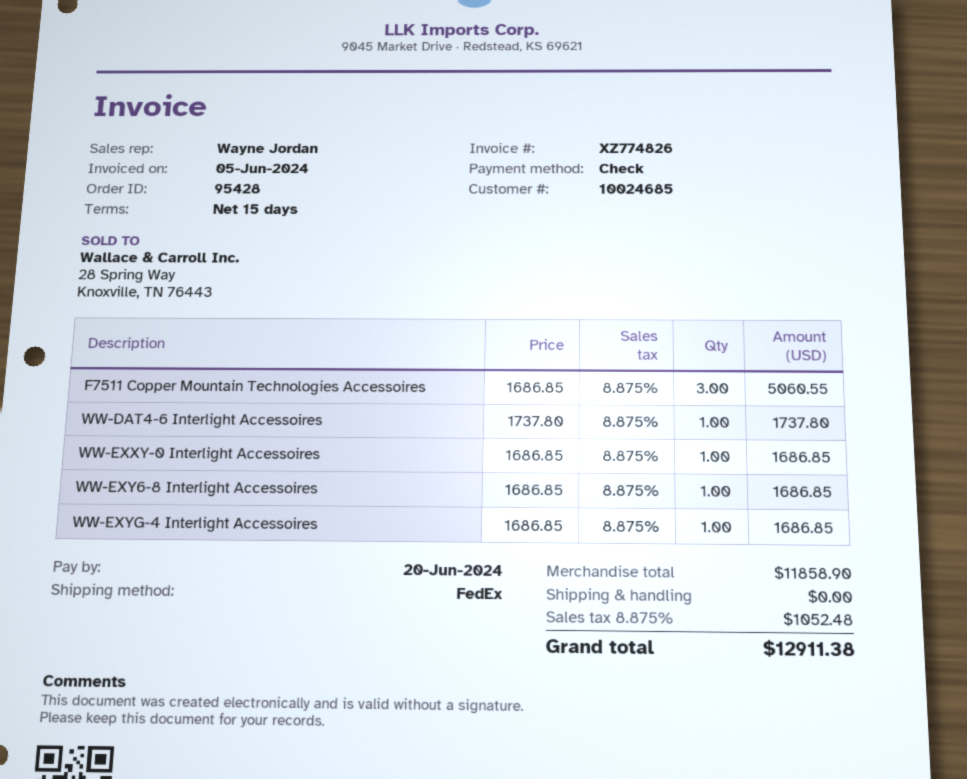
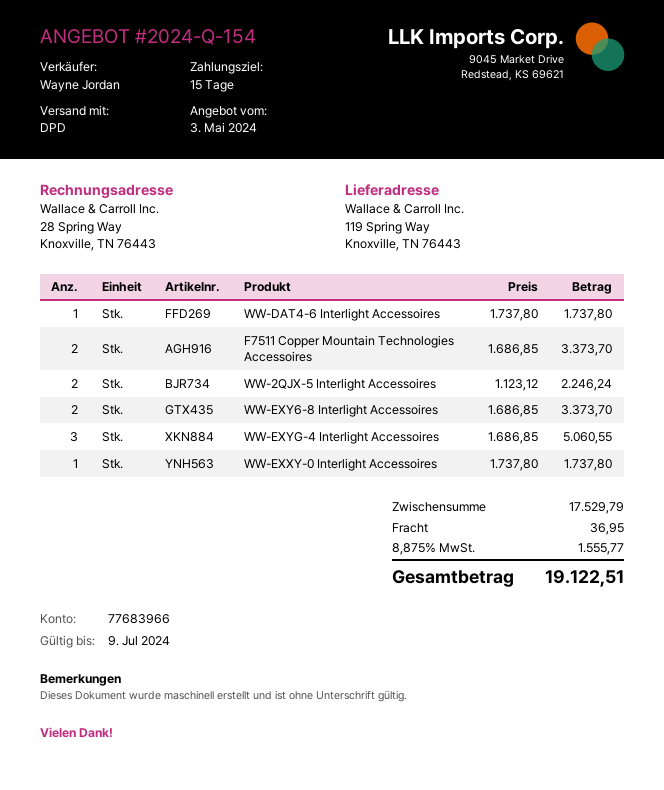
shipping method: FedEx -> DPD
F7511 Copper Mountain Technologies Accessoires: 3 x 1686.85 = 5060.55 -> 2 x 1686.85 = 3373.70
WW-EXXY-0 Interlight Accessoires: 1 x 1686.85 = 1686.85 -> 1 x 1737.80 = 1737.80
WW-EXY6-8 Interlight Accessoires: 1 x 1686.85 = 1686.85 -> 2 x 1686.85 = 3373.70
WW-EXYG-4 Interlight Accessoires: 1 x 1686.85 = 1686.85 -> 3 x 1686.85 = 5060.55
WW-2QJX-5 Interlight Accessoires: none -> 2 x 1123.12 = 2246.24
subtotal: 11858.90 -> 17529.79
shipping: 0.00 -> 36.95
tax: 8.875% = 1052.48 -> 8.875% = 1555.77
total: 12911.38 -> 19122.51

